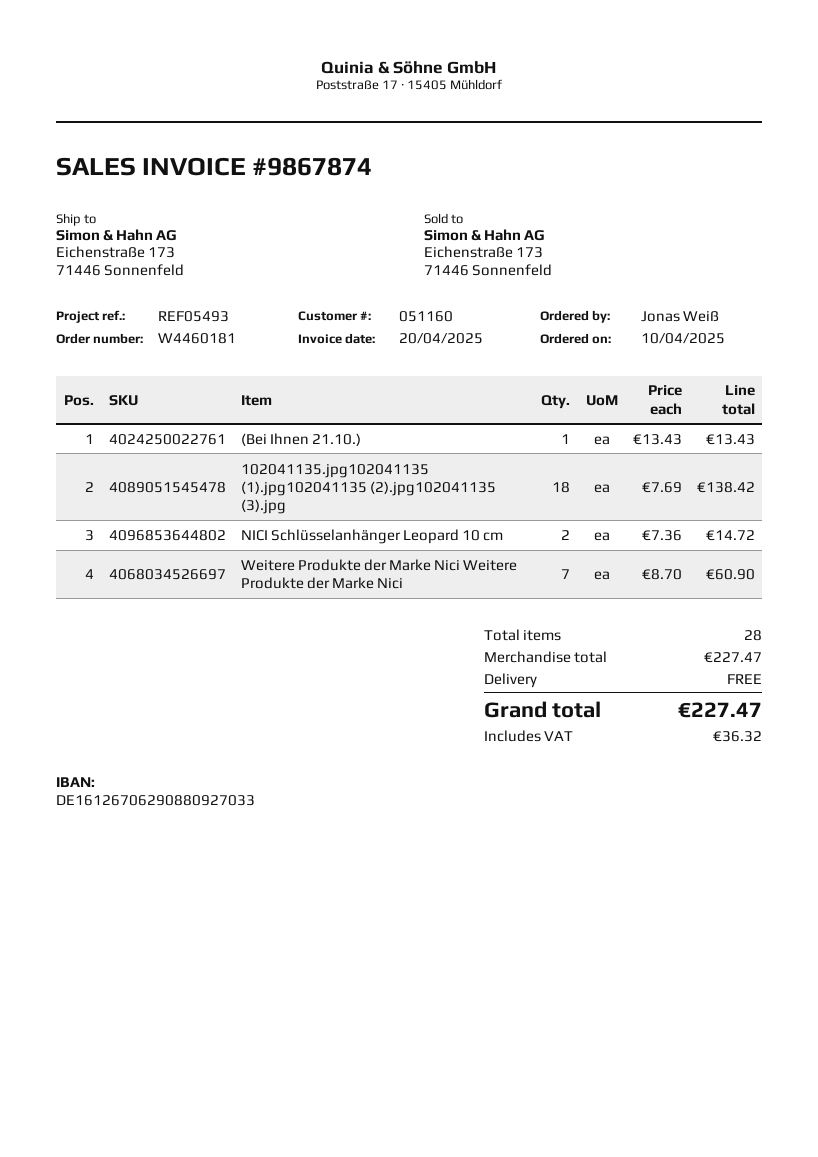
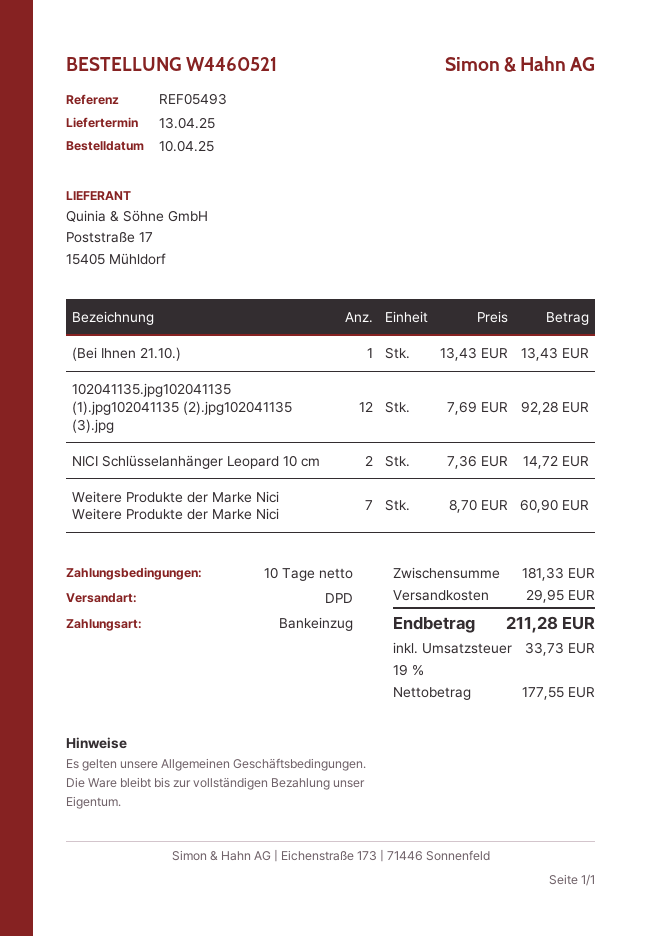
order number: W4460181 -> W4460521
102041135.jpg102041135 (1).jpg102041135 (2).jpg102041135 (3).jpg: 18 x 7.69 = 138.42 -> 12 x 7.69 = 92.28
subtotal: 227.47 -> 181.33
shipping: 0.00 -> 29.95
tax: 36.32 -> 33.73
total: 227.47 -> 211.28

